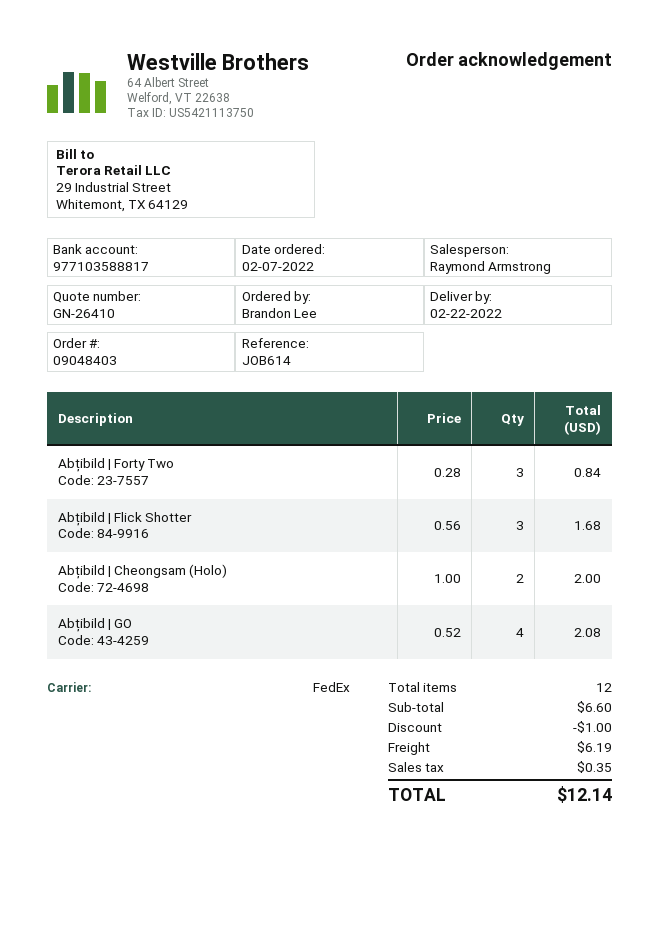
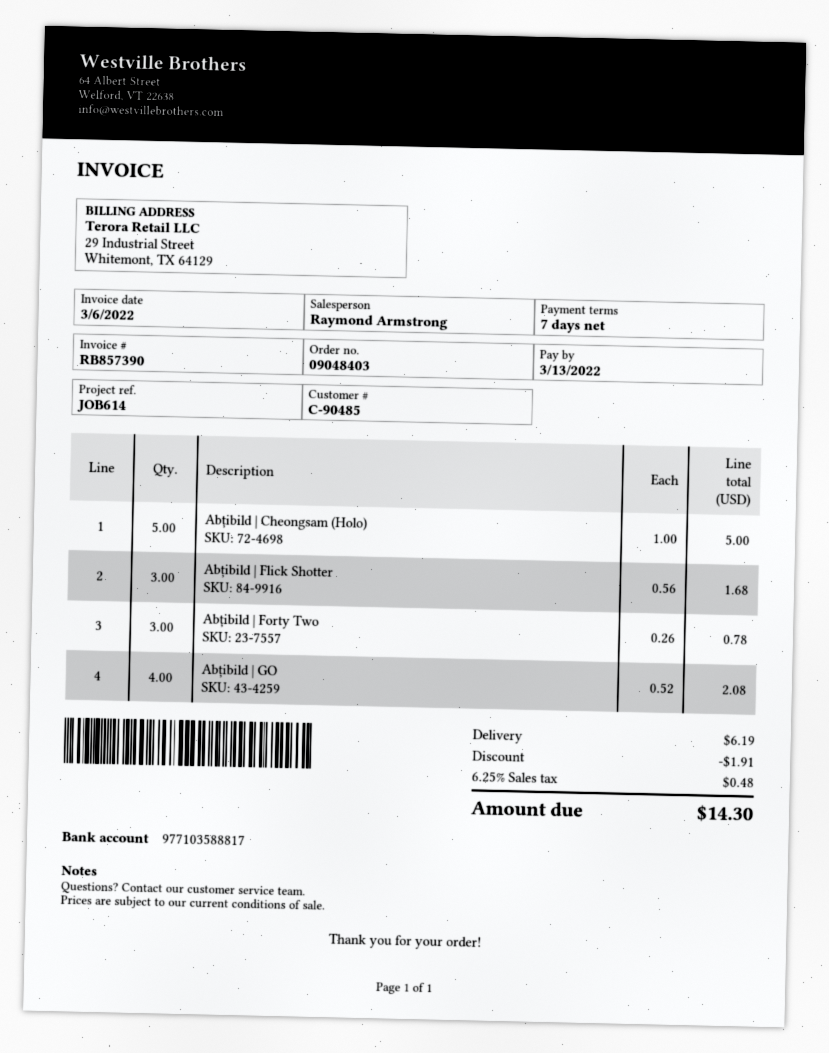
Abțibild | Forty Two: 3 x 0.28 = 0.84 -> 3 x 0.26 = 0.78
Abțibild | Cheongsam (Holo): 2 x 1.00 = 2.00 -> 5 x 1.00 = 5.00
discount: 1.00 -> 1.91
tax: 0.35 -> 0.48
total: 12.14 -> 14.30

